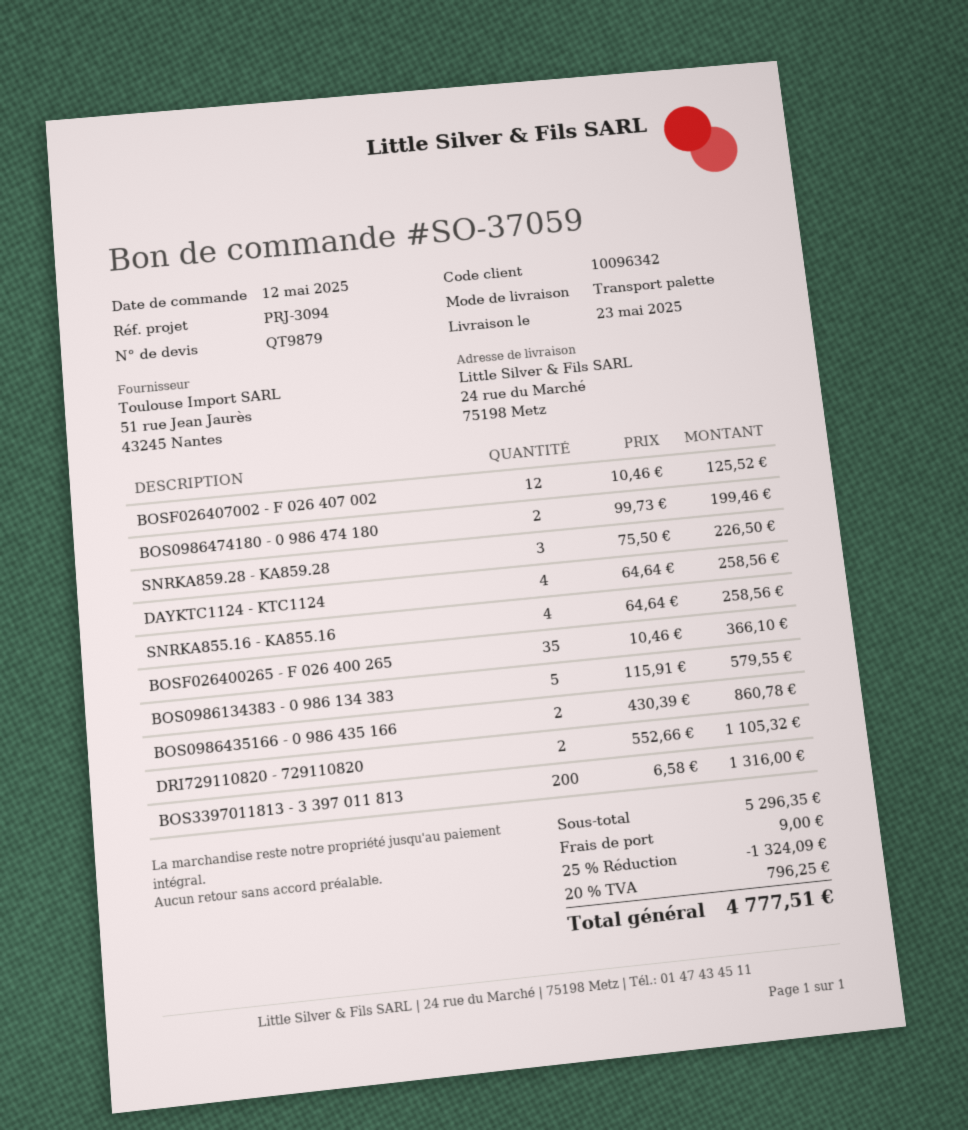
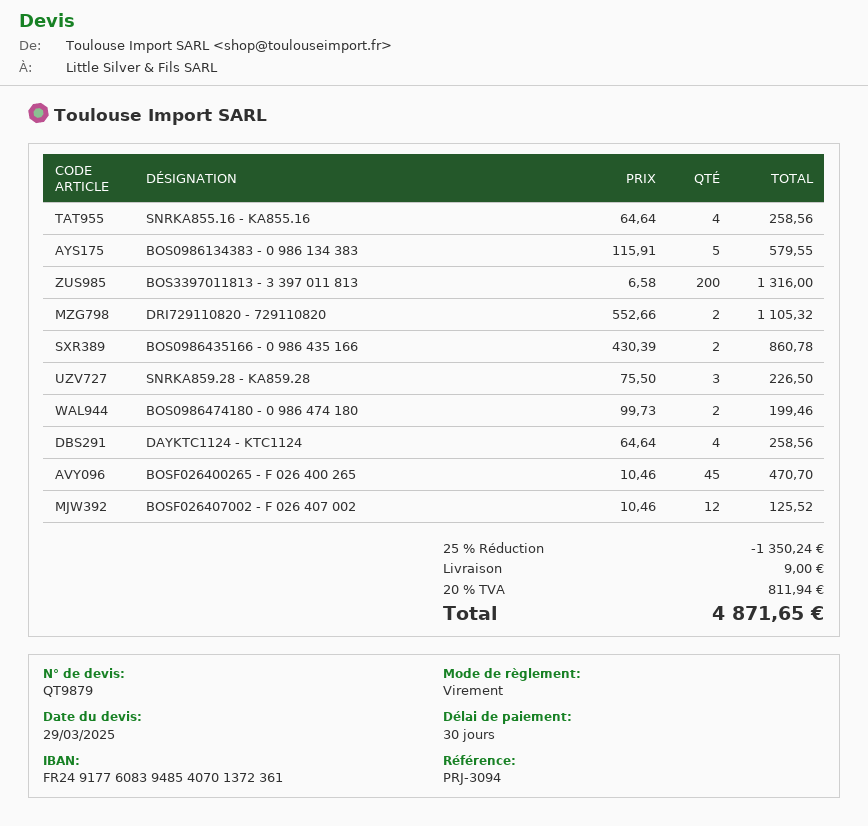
BOSF026400265 - F 026 400 265: 35 x 10.46 = 366.10 -> 45 x 10.46 = 470.70
discount: 25% = 1324.09 -> 25% = 1350.24
tax: 20% = 796.25 -> 20% = 811.94
total: 4777.51 -> 4871.65

